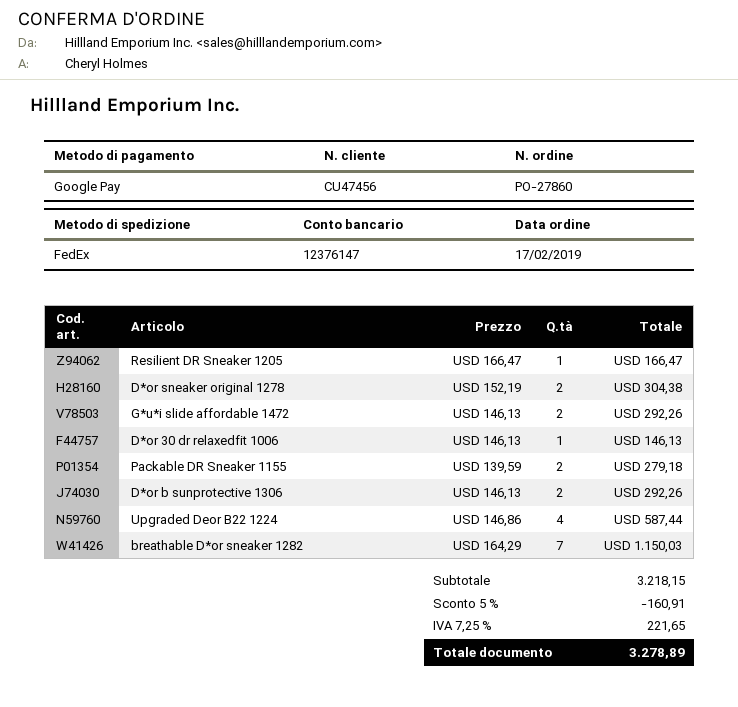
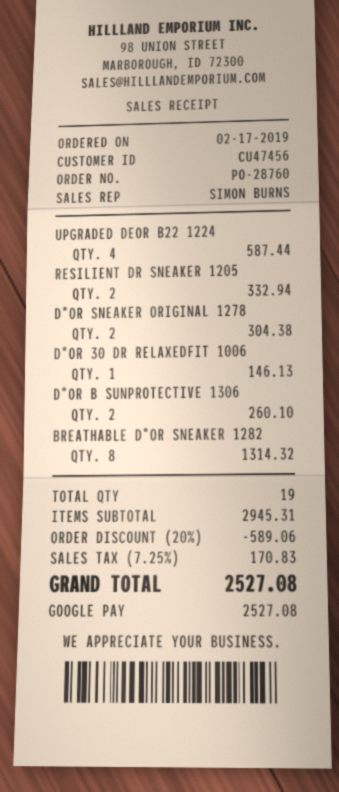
order number: PO-27860 -> PO-28760
Resilient DR Sneaker 1205: 1 for 166.47 -> 2 for 332.94
G*u*i slide affordable 1472: 2 for 292.26 -> none
Packable DR Sneaker 1155: 2 for 279.18 -> none
D*or b sunprotective 1306: 2 for 292.26 -> 2 for 260.10
breathable D*or sneaker 1282: 7 for 1150.03 -> 8 for 1314.32
subtotal: 3218.15 -> 2945.31
discount: 5% = 160.91 -> 20% = 589.06
tax: 7.25% = 221.65 -> 7.25% = 170.83
total: 3278.89 -> 2527.08

